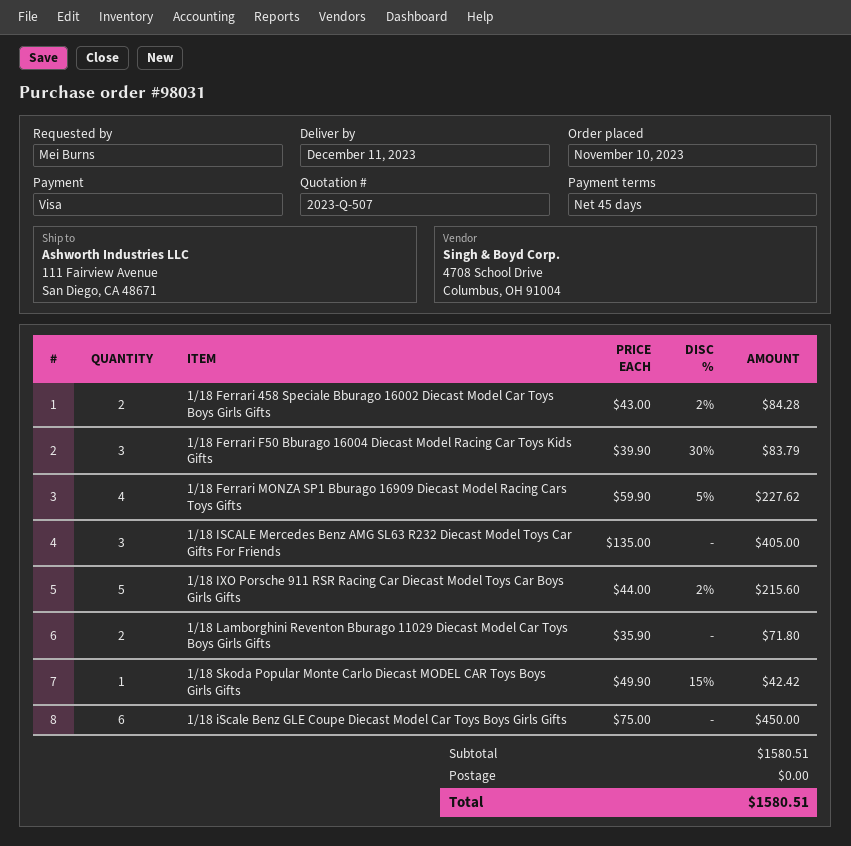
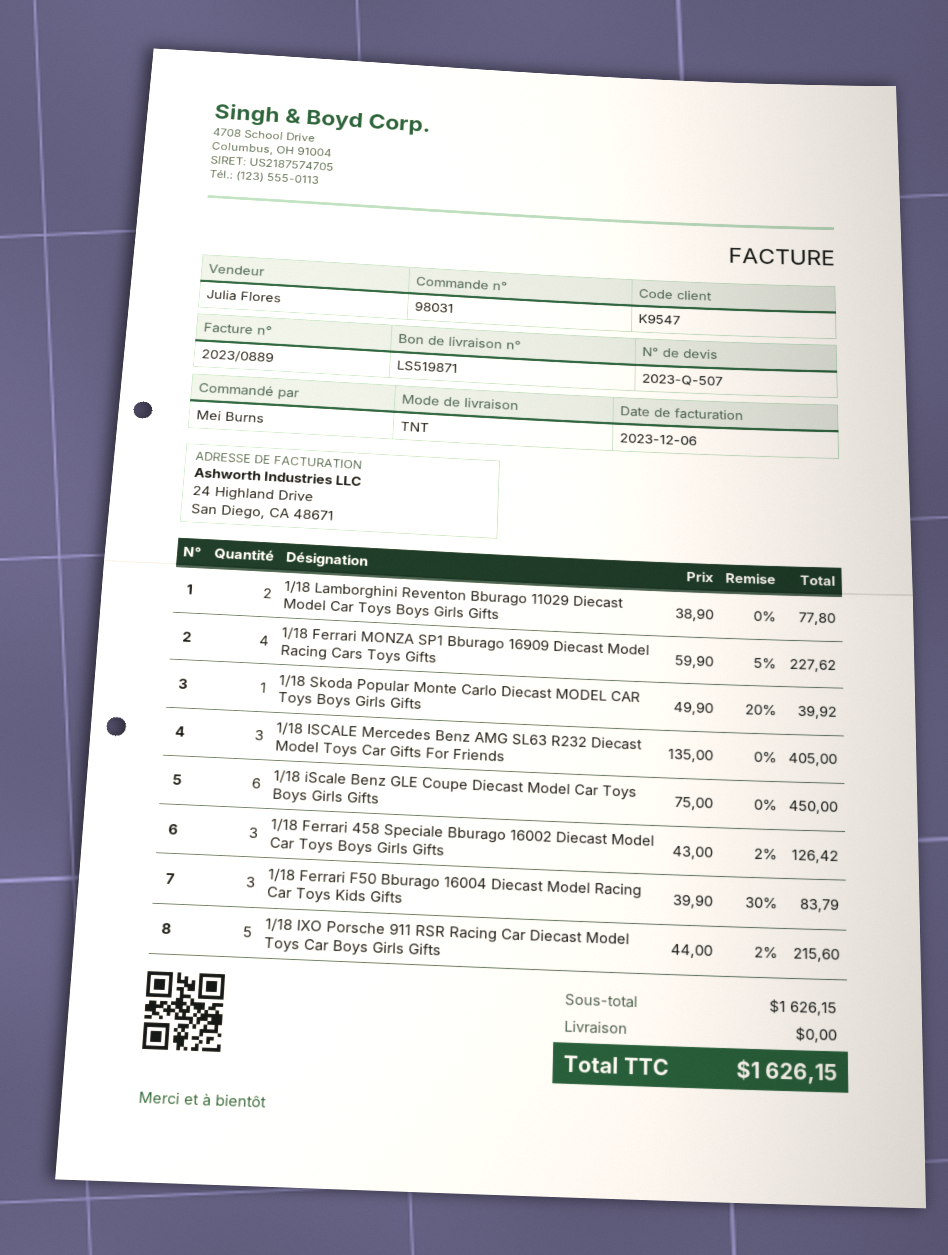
1/18 Ferrari 458 Speciale Bburago 16002 Diecast Model Car Toys Boys Girls Gifts: 2 x 43.00 - 2% = 84.28 -> 3 x 43.00 - 2% = 126.42
1/18 Lamborghini Reventon Bburago 11029 Diecast Model Car Toys Boys Girls Gifts: 2 x 35.90 = 71.80 -> 2 x 38.90 = 77.80
1/18 Skoda Popular Monte Carlo Diecast MODEL CAR Toys Boys Girls Gifts: 1 x 49.90 - 15% = 42.42 -> 1 x 49.90 - 20% = 39.92
subtotal: 1580.51 -> 1626.15
total: 1580.51 -> 1626.15

